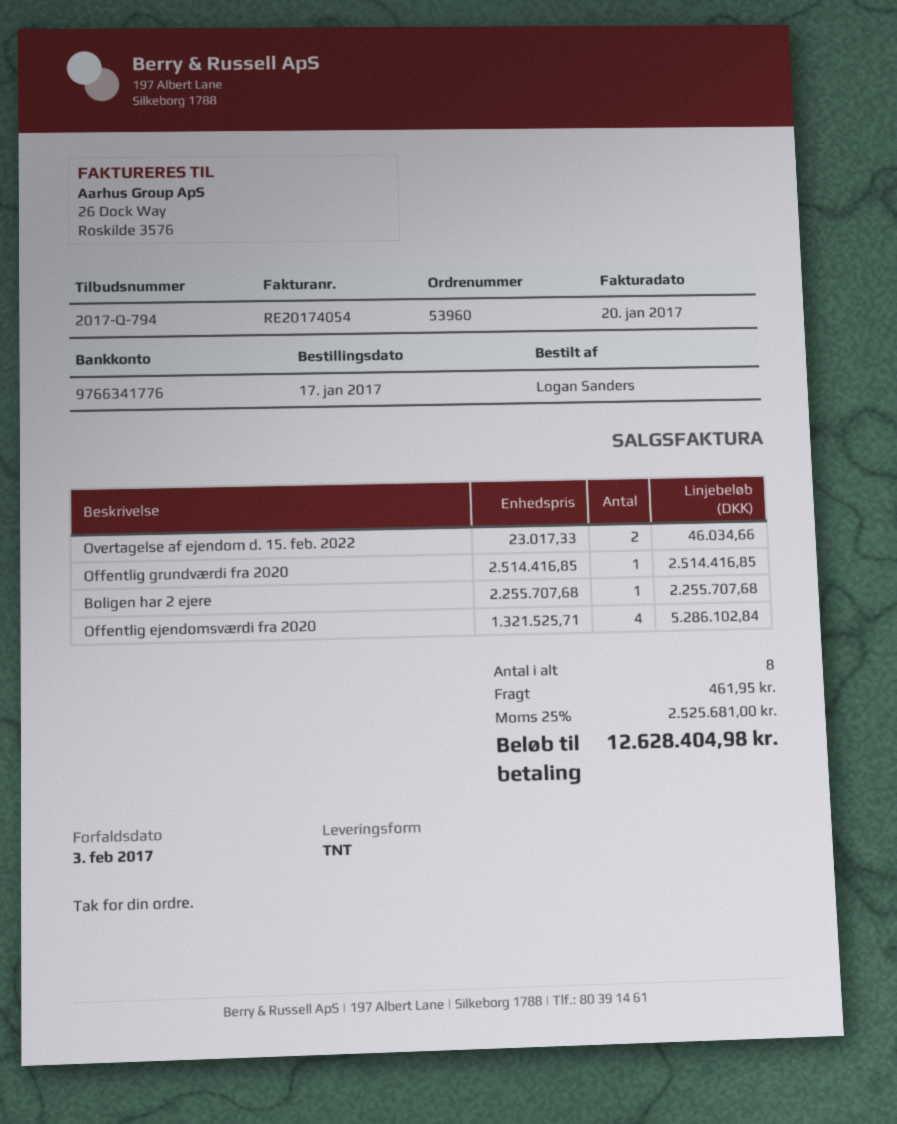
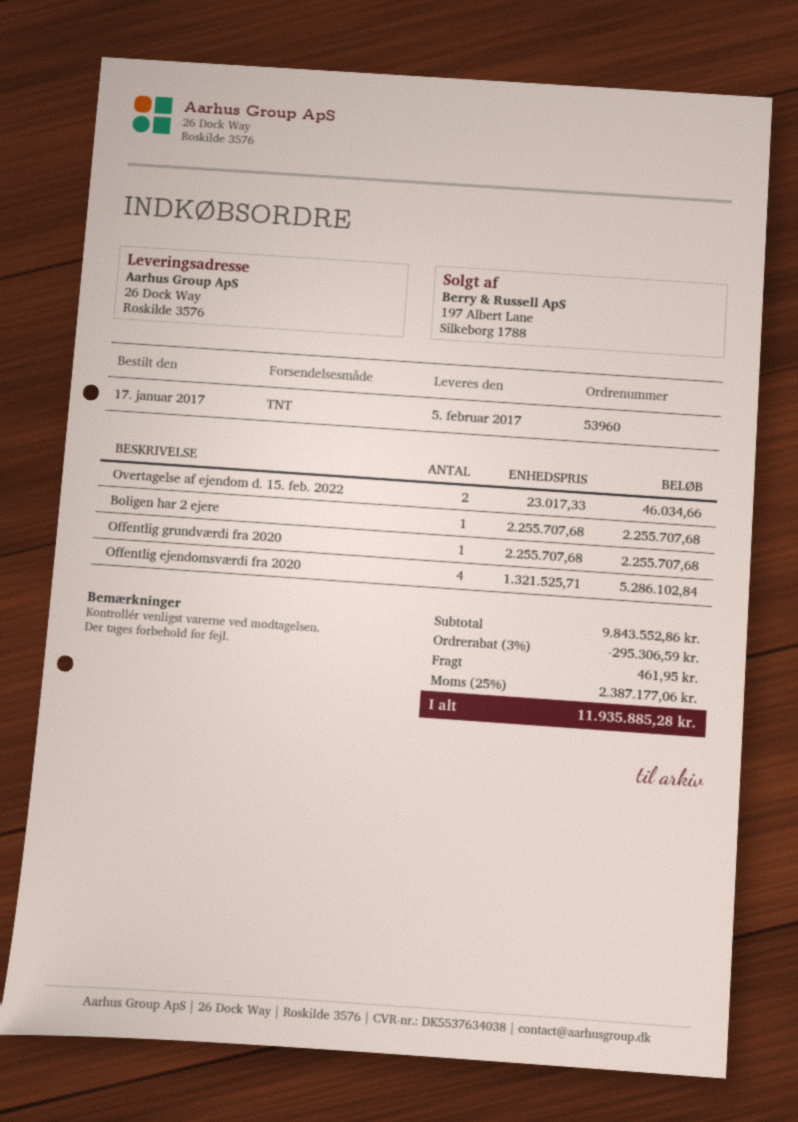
Offentlig grundværdi fra 2020: 1 x 2514416.85 = 2514416.85 -> 1 x 2255707.68 = 2255707.68
discount: none -> 3% = 295306.59
tax: 25% = 2525681.00 -> 25% = 2387177.06
total: 12628404.98 -> 11935885.28

